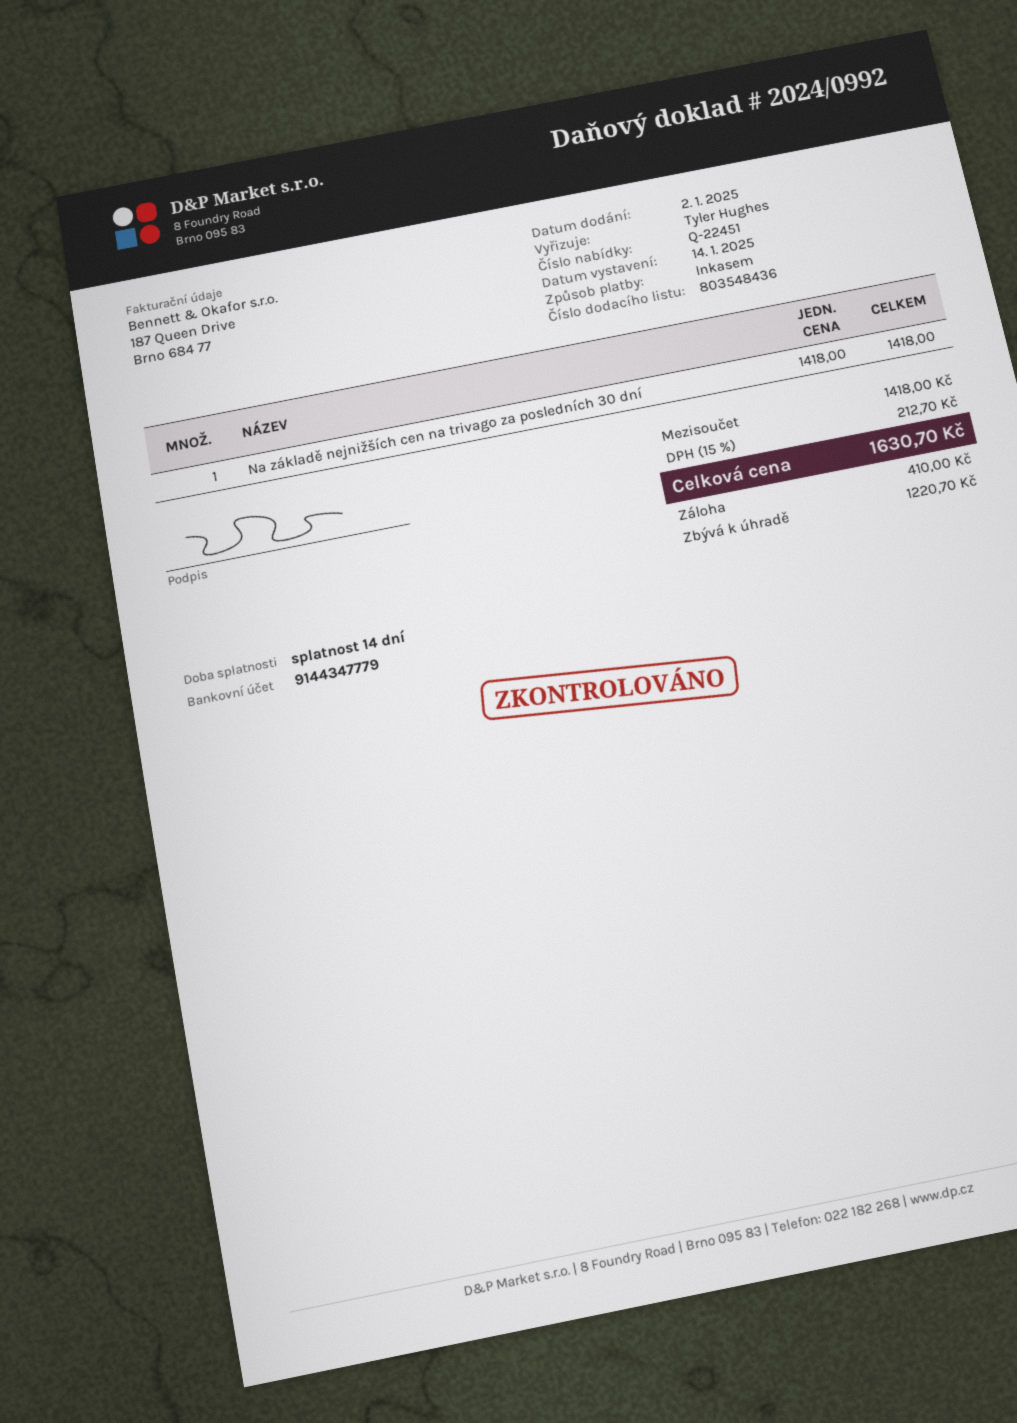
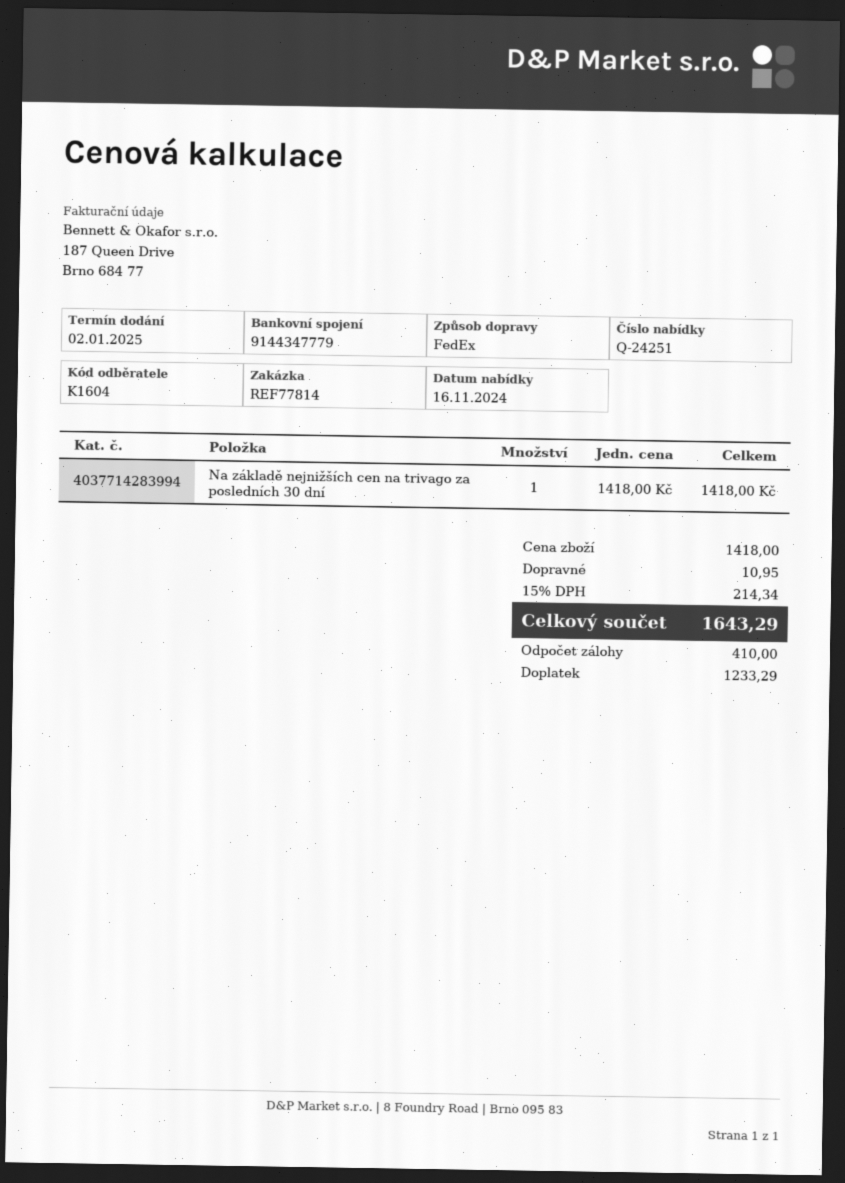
quote number: Q-22451 -> Q-24251
shipping: none -> 10.95
tax: 15% = 212.70 -> 15% = 214.34
total: 1630.70 -> 1643.29
balance: 1220.70 -> 1233.29

